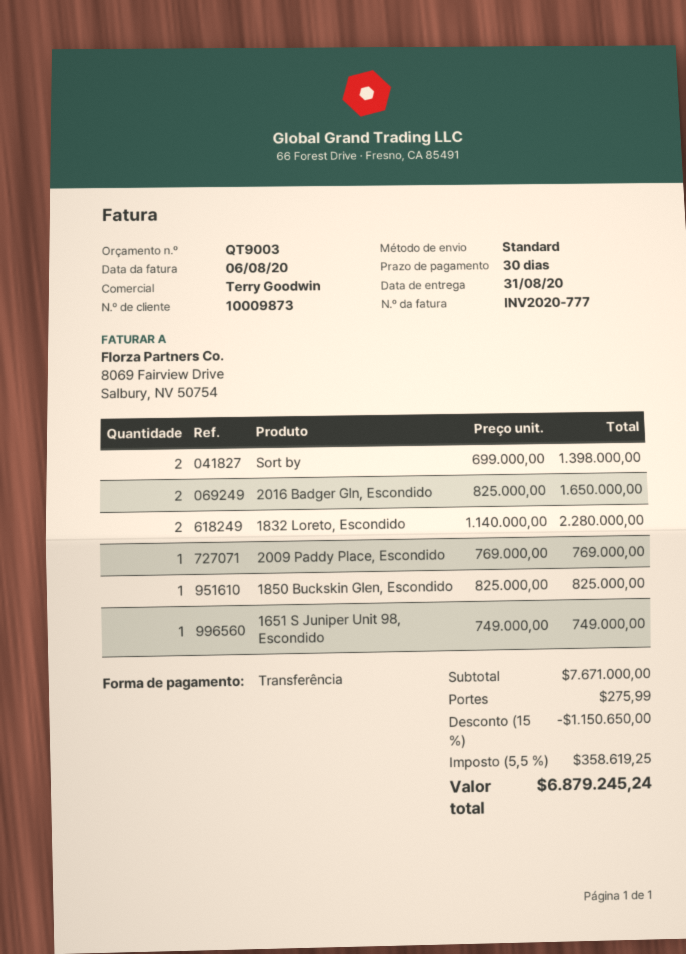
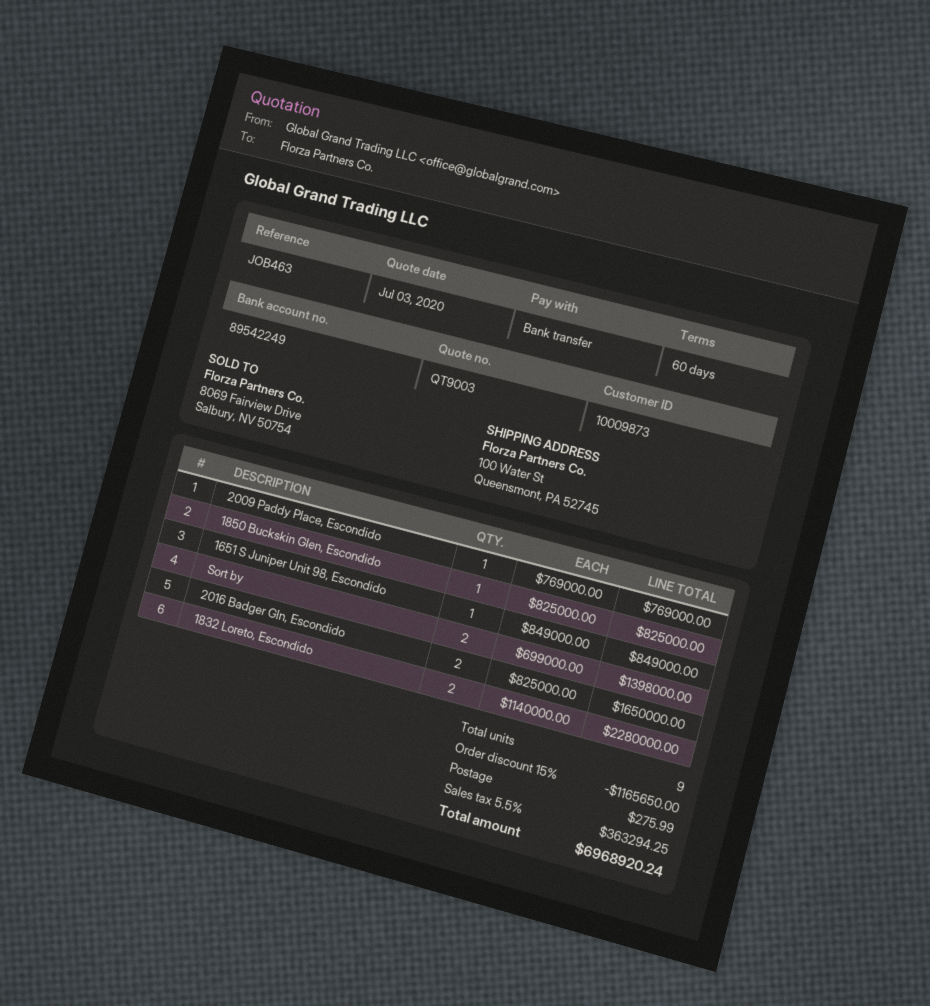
payment terms: 30 days -> 60 days
1651 S Juniper Unit 98, Escondido: 1 x 749000.00 = 749000.00 -> 1 x 849000.00 = 849000.00
discount: 15% = 1150650.00 -> 15% = 1165650.00
tax: 5.5% = 358619.25 -> 5.5% = 363294.25
total: 6879245.24 -> 6968920.24

